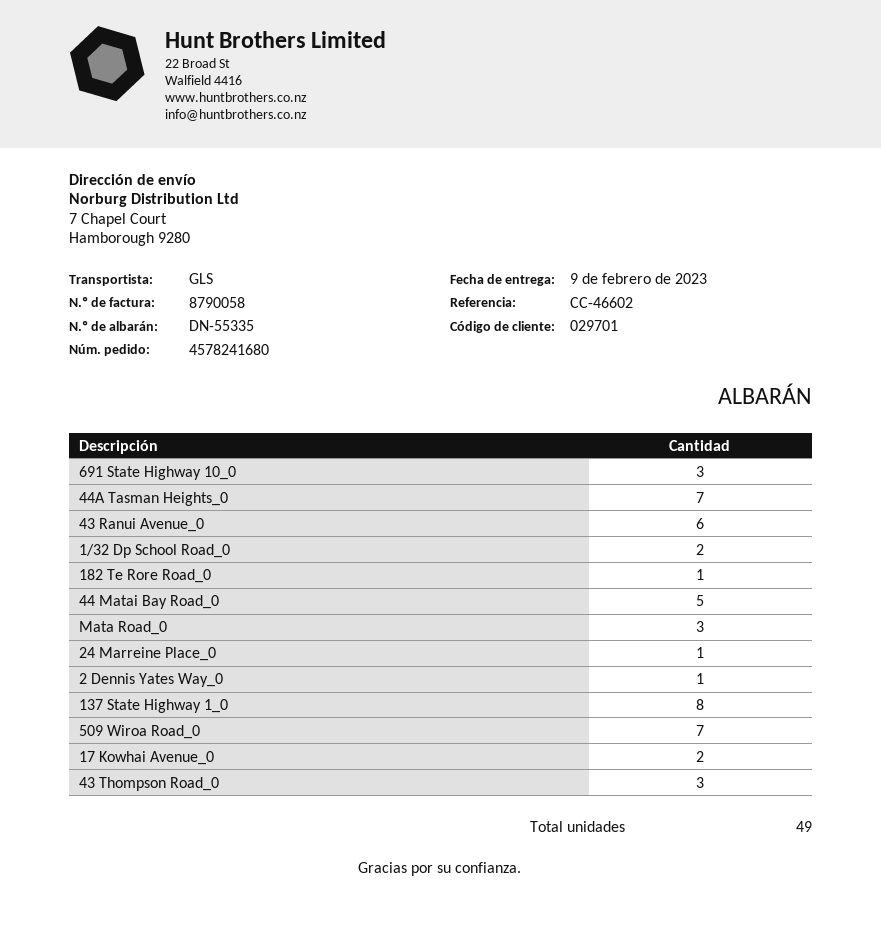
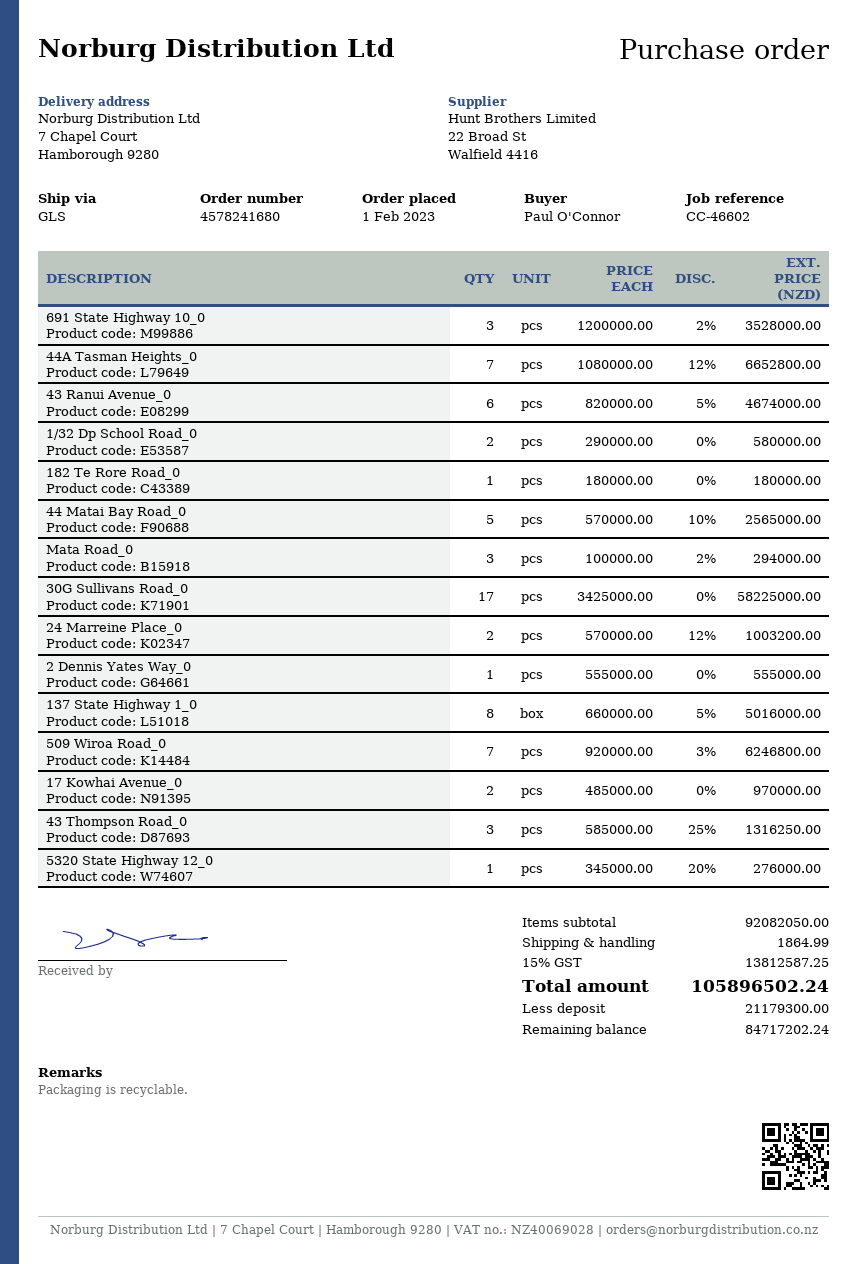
24 Marreine Place_0: 1 -> 2
30G Sullivans Road_0: none -> 17
5320 State Highway 12_0: none -> 1

